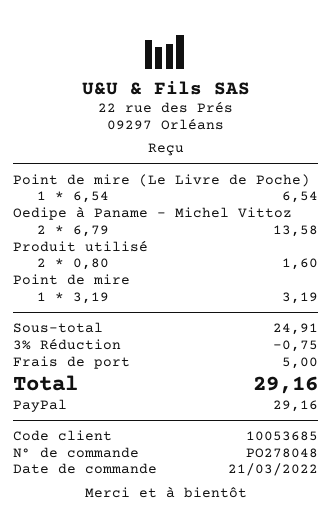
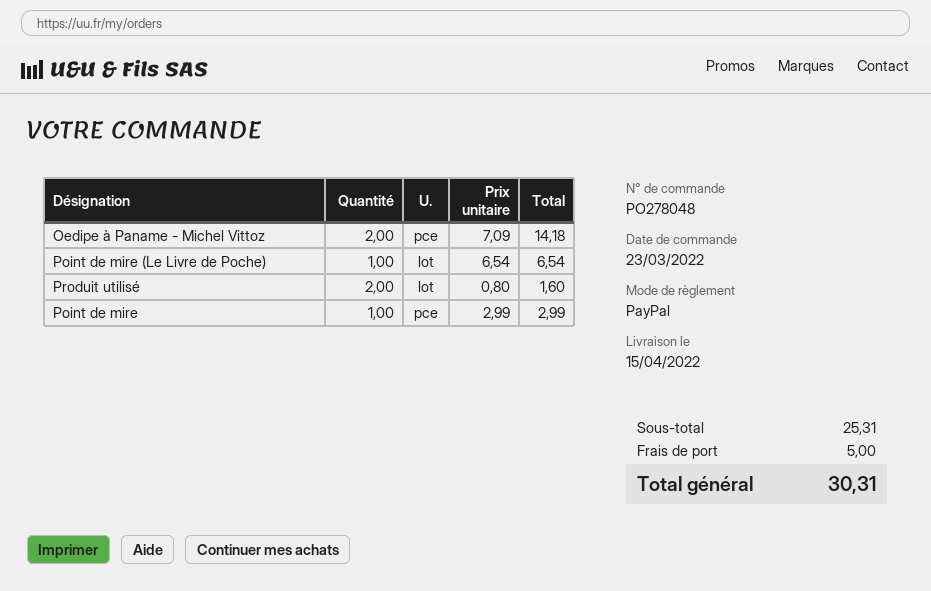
order date: 2022-03-21 -> 2022-03-23
Oedipe à Paname - Michel Vittoz: 2 x 6.79 = 13.58 -> 2 x 7.09 = 14.18
Point de mire: 1 x 3.19 = 3.19 -> 1 x 2.99 = 2.99
subtotal: 24.91 -> 25.31
discount: 3% = 0.75 -> none
total: 29.16 -> 30.31

